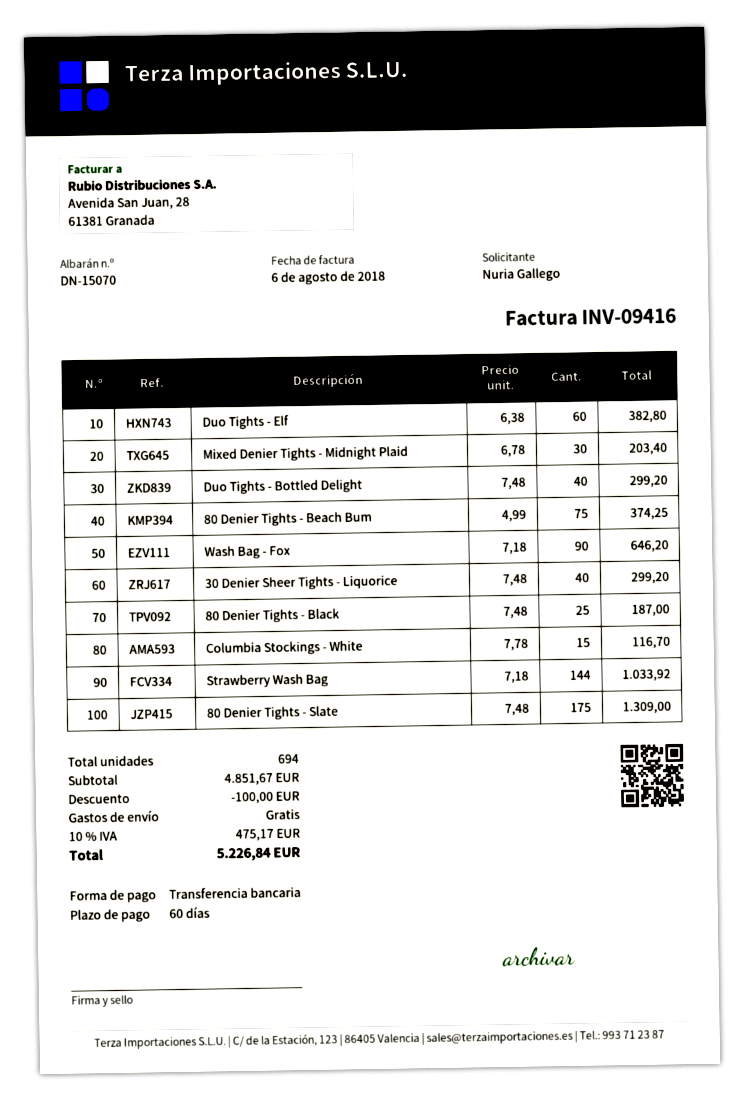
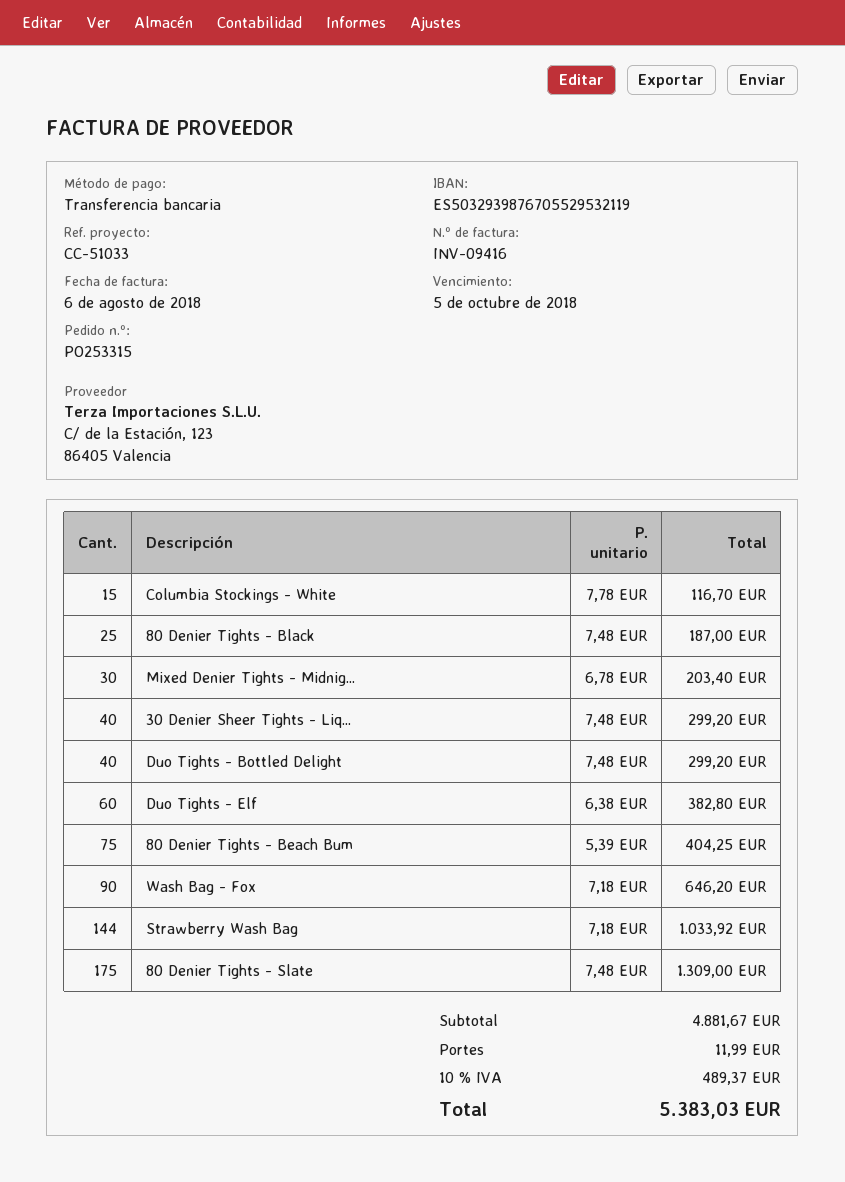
80 Denier Tights - Beach Bum: 75 x 4.99 = 374.25 -> 75 x 5.39 = 404.25
subtotal: 4851.67 -> 4881.67
discount: 100.00 -> none
shipping: 0.00 -> 11.99
tax: 10% = 475.17 -> 10% = 489.37
total: 5226.84 -> 5383.03

